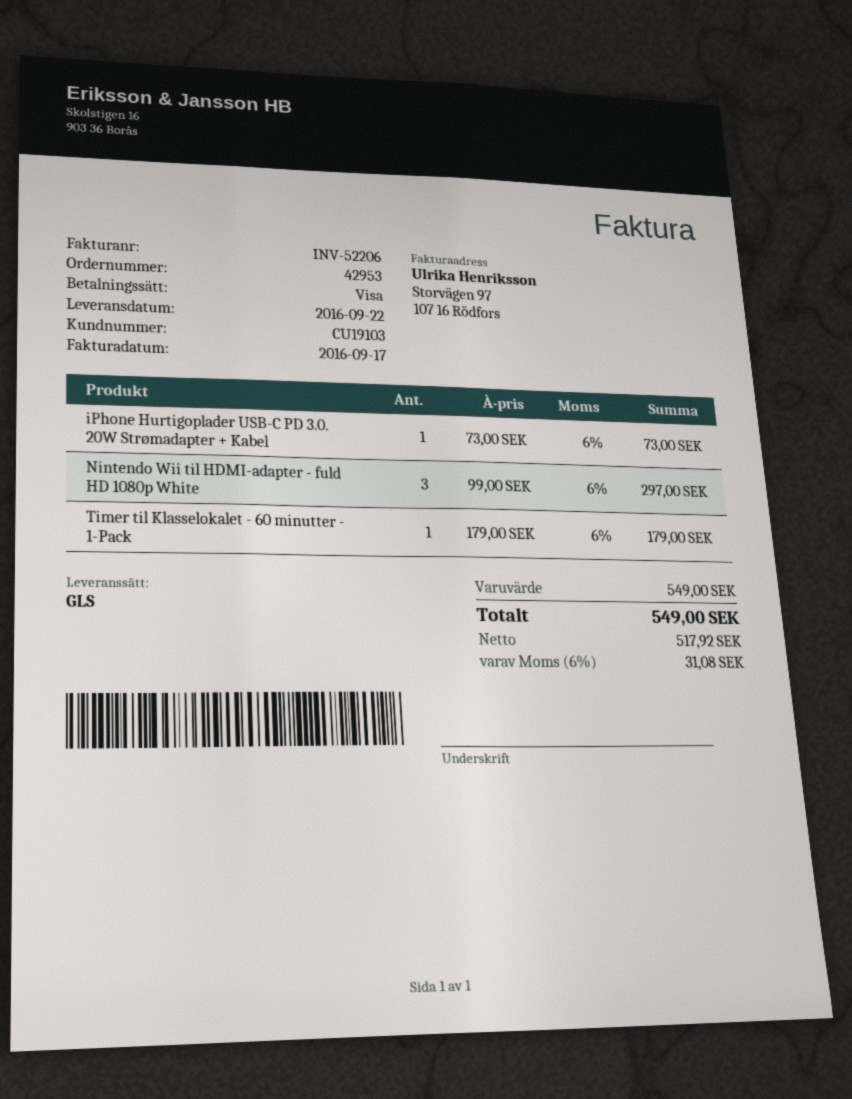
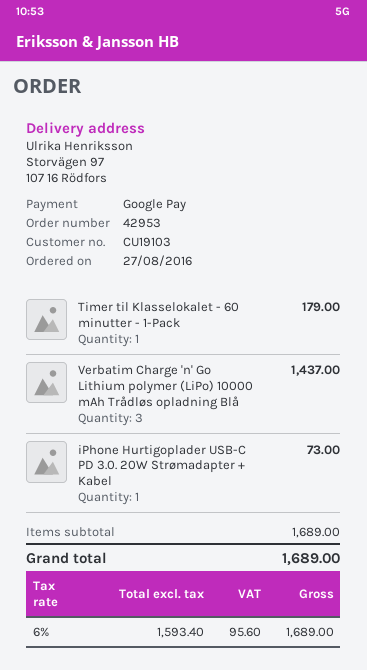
payment method: Visa -> Google Pay
Nintendo Wii til HDMI-adapter - fuld HD 1080p White: 3 for 297.00 -> none
Verbatim Charge 'n' Go Lithium polymer (LiPo) 10000 mAh Trådløs opladning Blå: none -> 3 for 1437.00
subtotal: 549.00 -> 1689.00
net: 517.92 -> 1593.40
tax: 6% = 31.08 -> 6% = 95.60
total: 549.00 -> 1689.00

